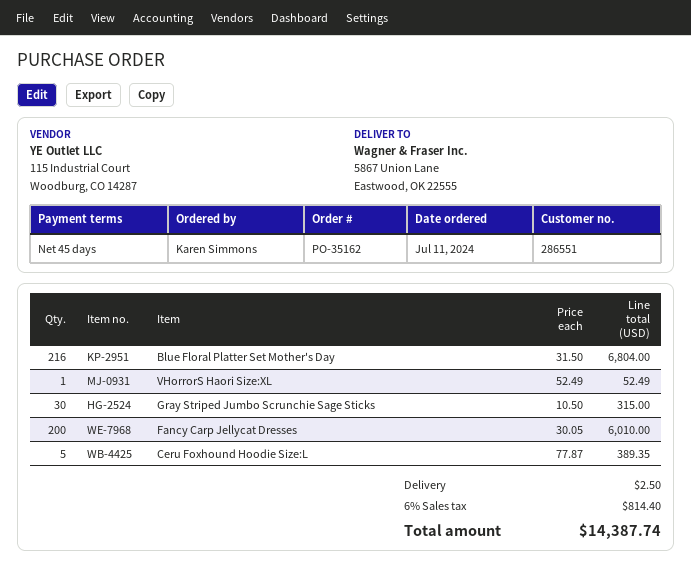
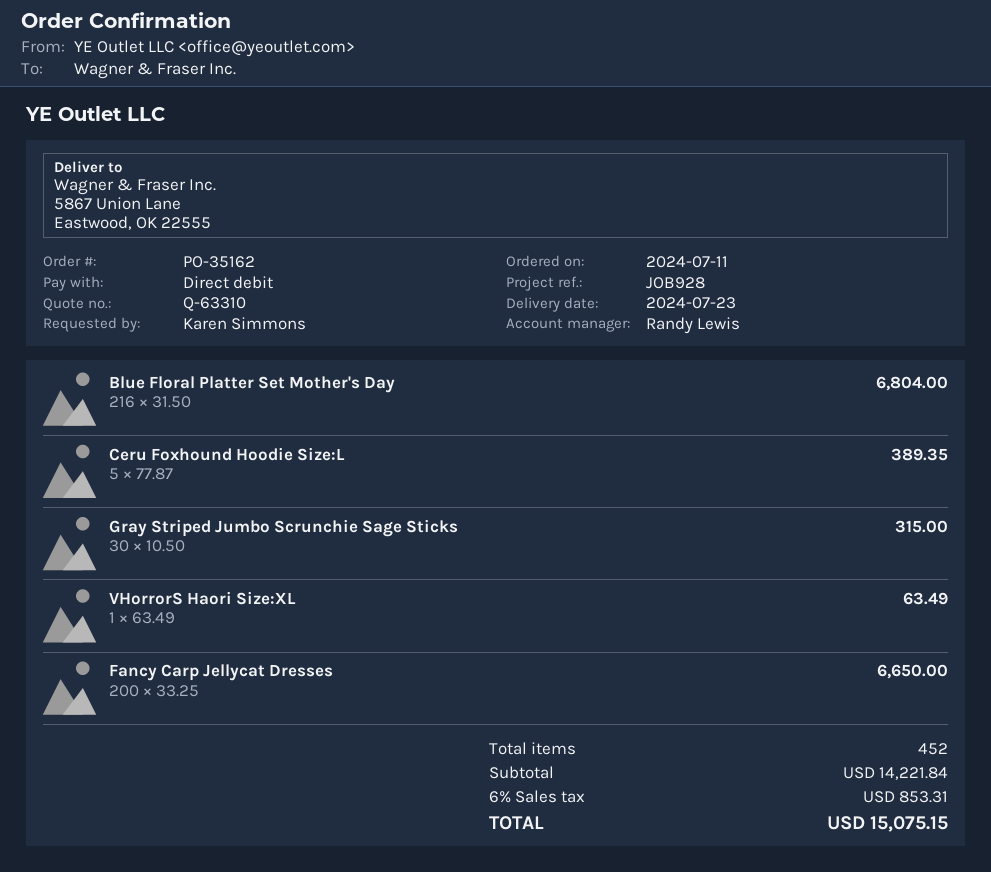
VHorrorS Haori Size:XL: 1 x 52.49 = 52.49 -> 1 x 63.49 = 63.49
Fancy Carp Jellycat Dresses: 200 x 30.05 = 6010.00 -> 200 x 33.25 = 6650.00
shipping: 2.50 -> none
tax: 6% = 814.40 -> 6% = 853.31
total: 14387.74 -> 15075.15

